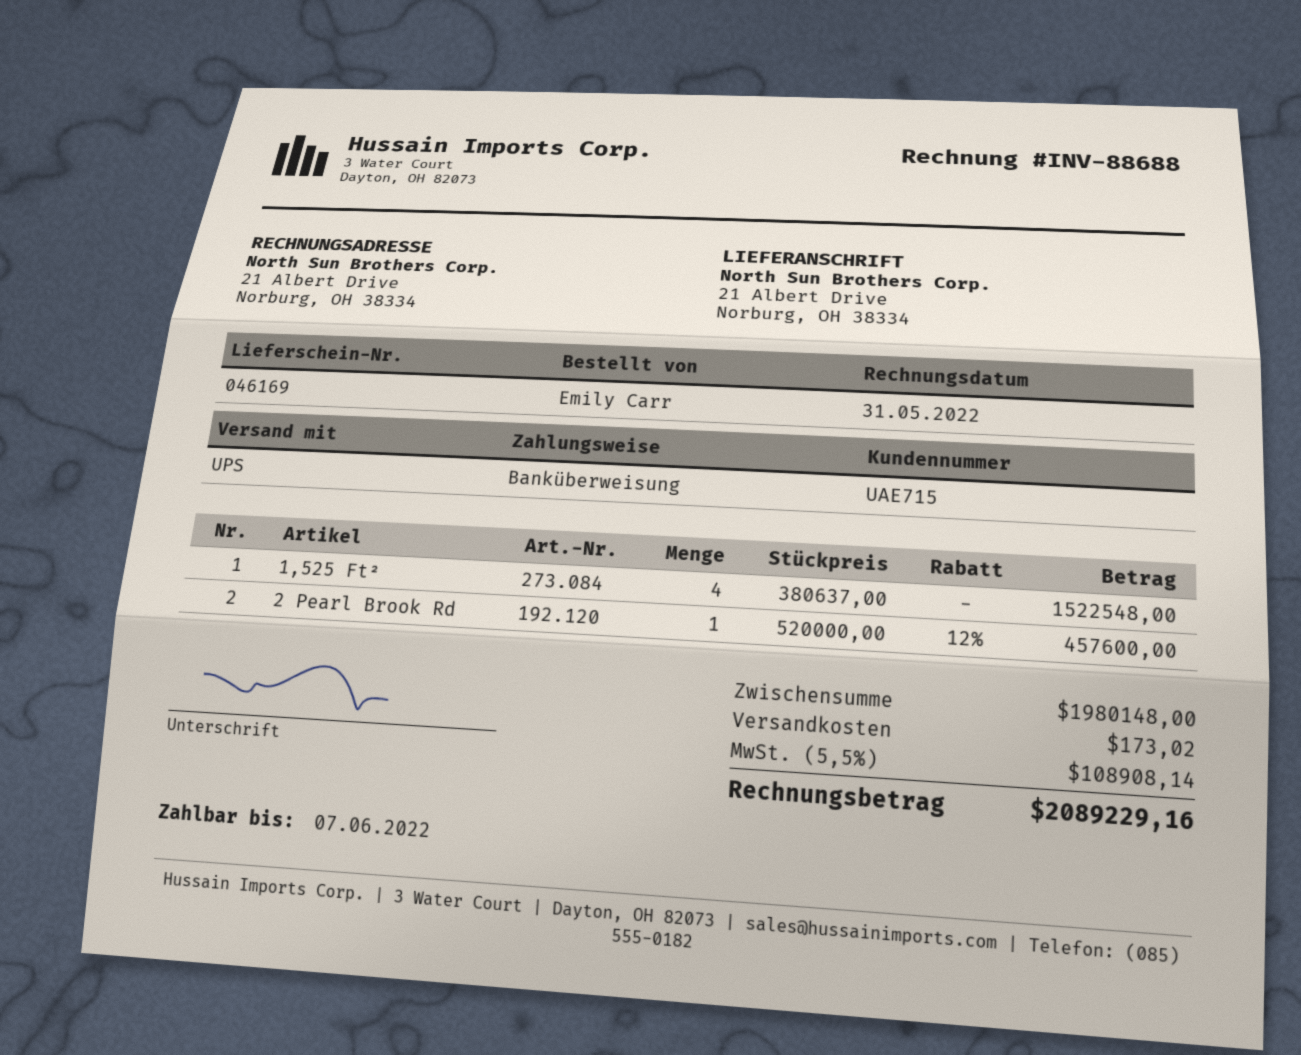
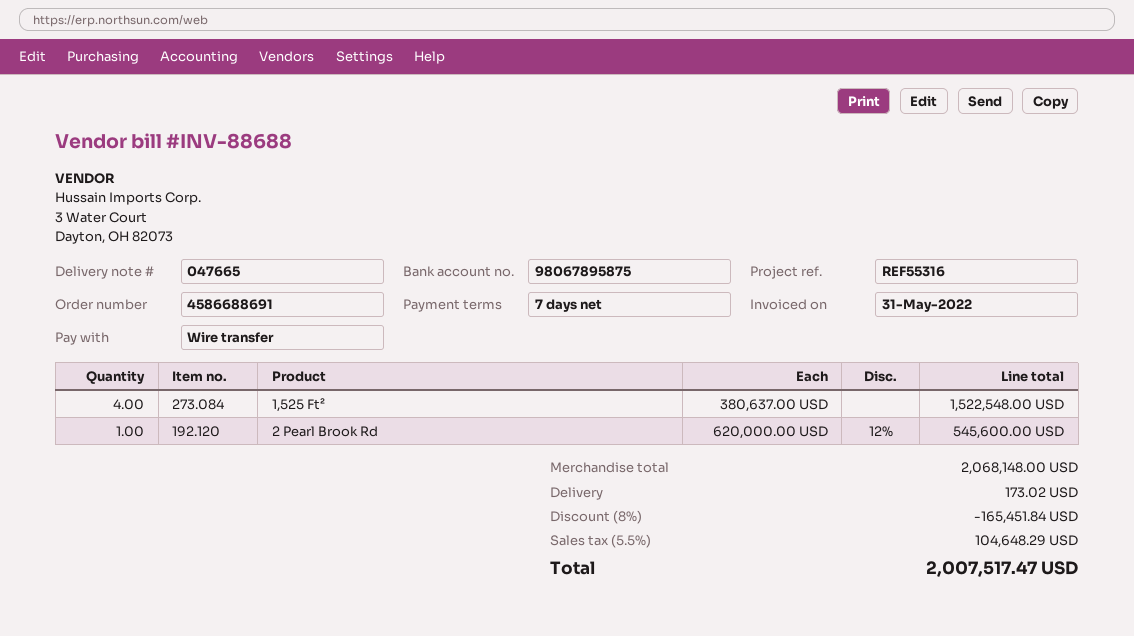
delivery note number: 046169 -> 047665
2 Pearl Brook Rd: 1 x 520000.00 - 12% = 457600.00 -> 1 x 620000.00 - 12% = 545600.00
subtotal: 1980148.00 -> 2068148.00
discount: none -> 8% = 165451.84
tax: 5.5% = 108908.14 -> 5.5% = 104648.29
total: 2089229.16 -> 2007517.47

